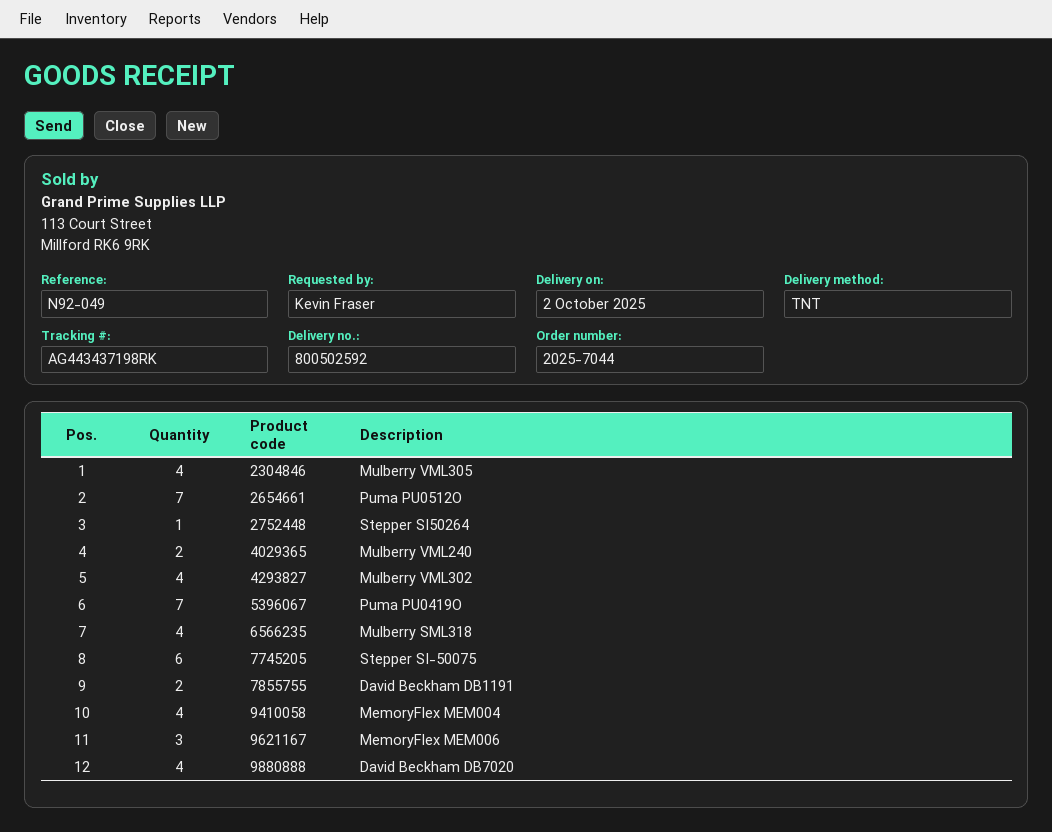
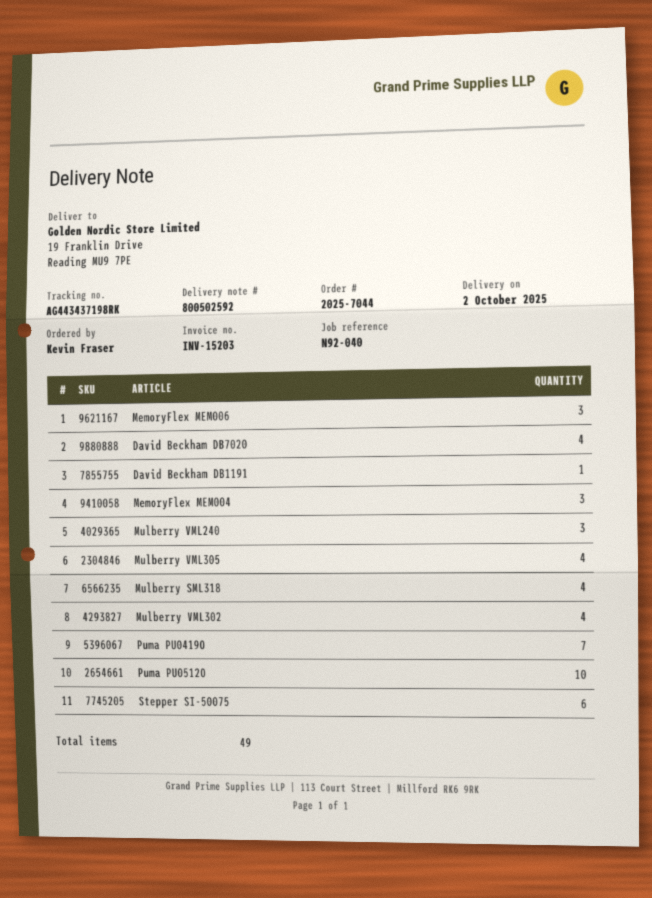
reference: N92-049 -> N92-040
Puma PU0512O: 7 -> 10
Stepper SI50264: 1 -> none
Mulberry VML240: 2 -> 3
David Beckham DB1191: 2 -> 1
MemoryFlex MEM004: 4 -> 3

